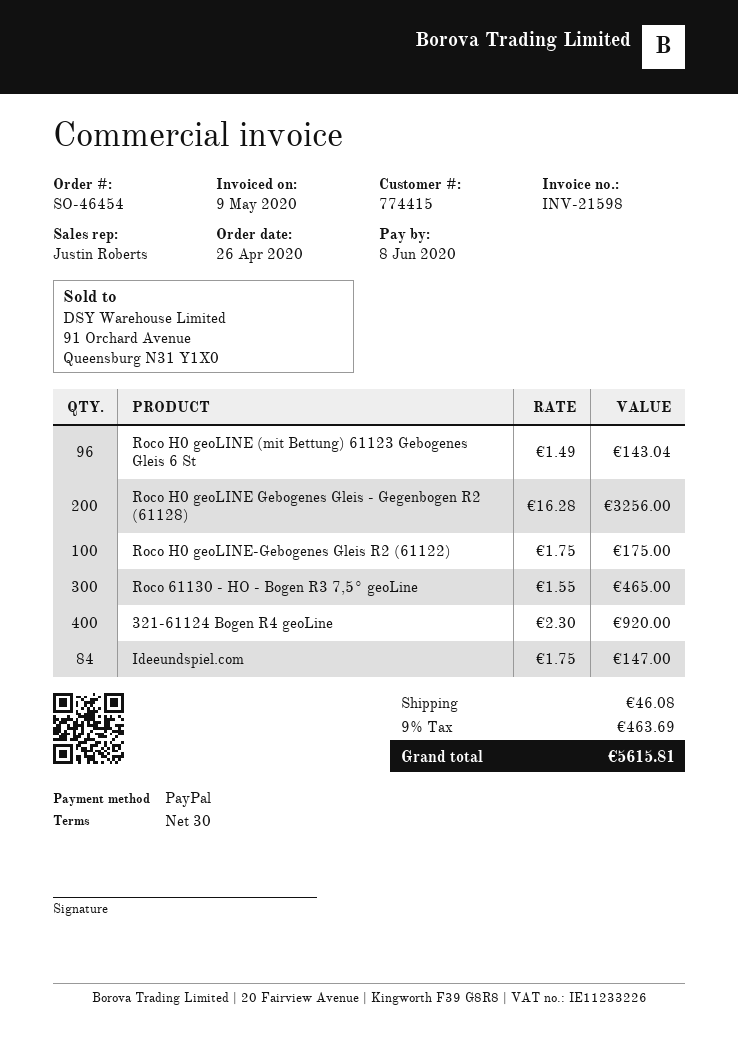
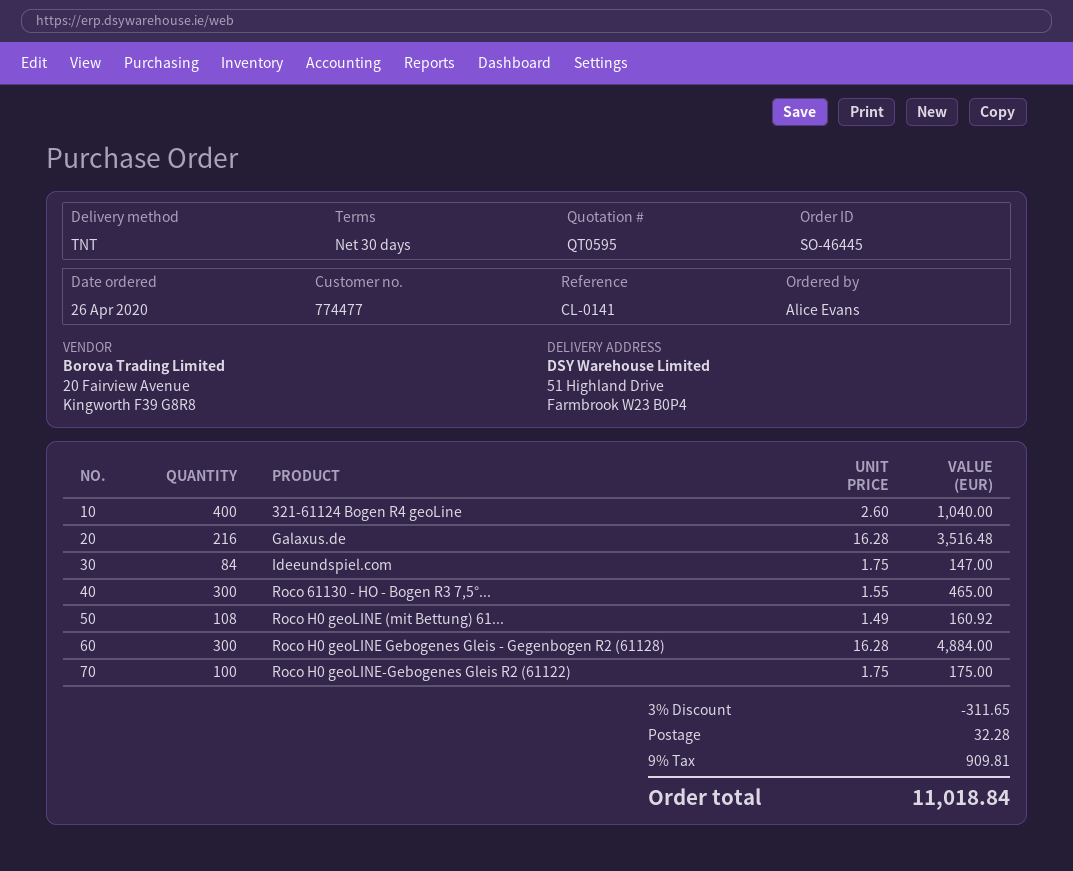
order number: SO-46454 -> SO-46445
customer number: 774415 -> 774477
Roco H0 geoLINE (mit Bettung) 61123 Gebogenes Gleis 6 St: 96 x 1.49 = 143.04 -> 108 x 1.49 = 160.92
Roco H0 geoLINE Gebogenes Gleis - Gegenbogen R2 (61128): 200 x 16.28 = 3256.00 -> 300 x 16.28 = 4884.00
321-61124 Bogen R4 geoLine: 400 x 2.30 = 920.00 -> 400 x 2.60 = 1040.00
Galaxus.de: none -> 216 x 16.28 = 3516.48
discount: none -> 3% = 311.65
shipping: 46.08 -> 32.28
tax: 9% = 463.69 -> 9% = 909.81
total: 5615.81 -> 11018.84

